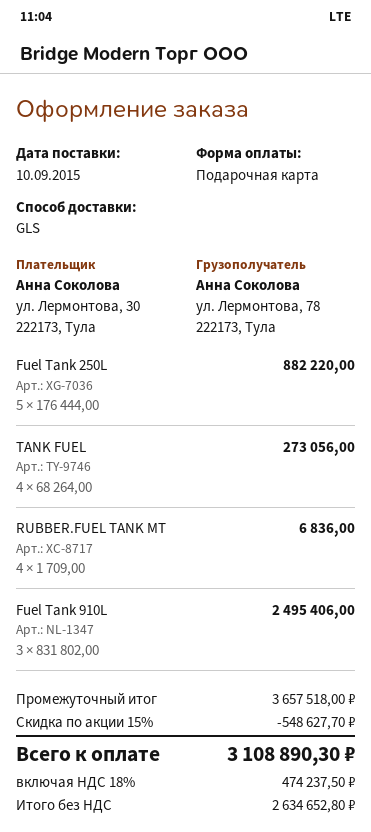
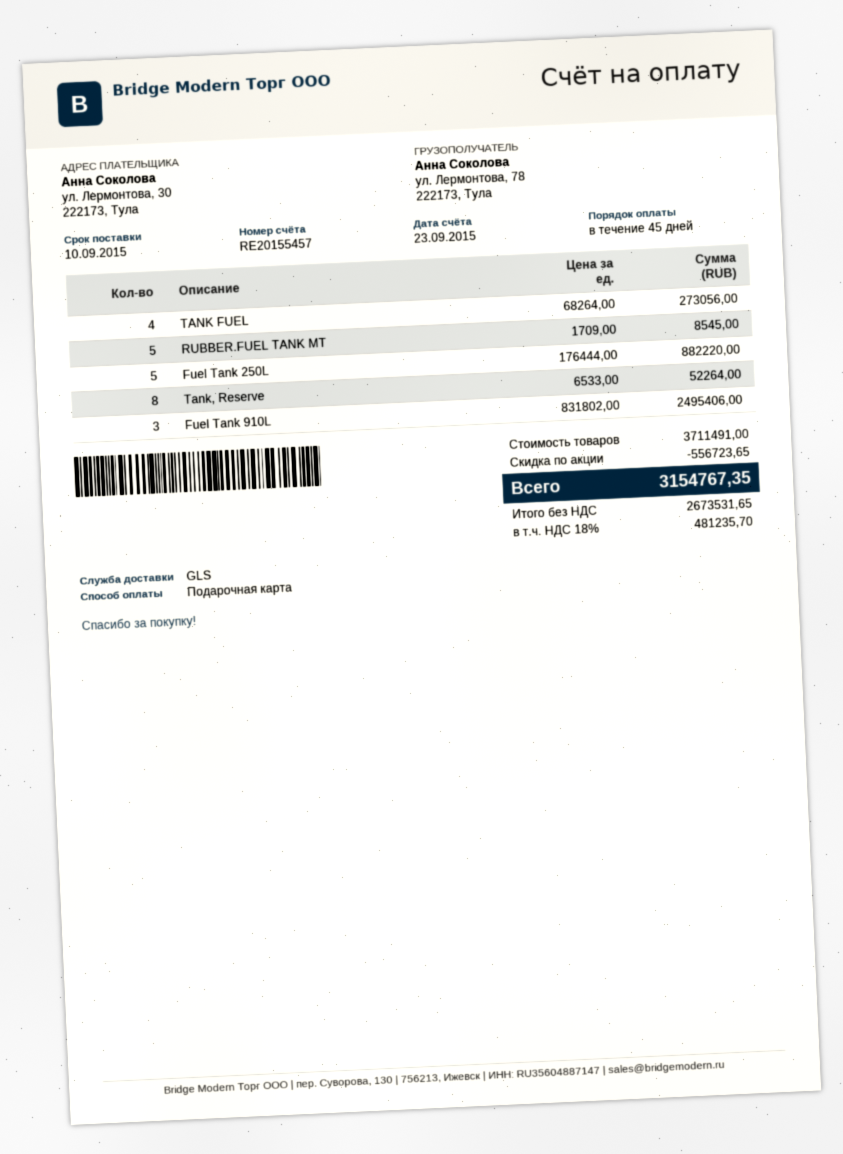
RUBBER.FUEL TANK MT: 4 x 1709.00 = 6836.00 -> 5 x 1709.00 = 8545.00
Tank, Reserve: none -> 8 x 6533.00 = 52264.00
subtotal: 3657518.00 -> 3711491.00
discount: 548627.70 -> 556723.65
net: 2634652.80 -> 2673531.65
tax: 18% = 474237.50 -> 18% = 481235.70
total: 3108890.30 -> 3154767.35

